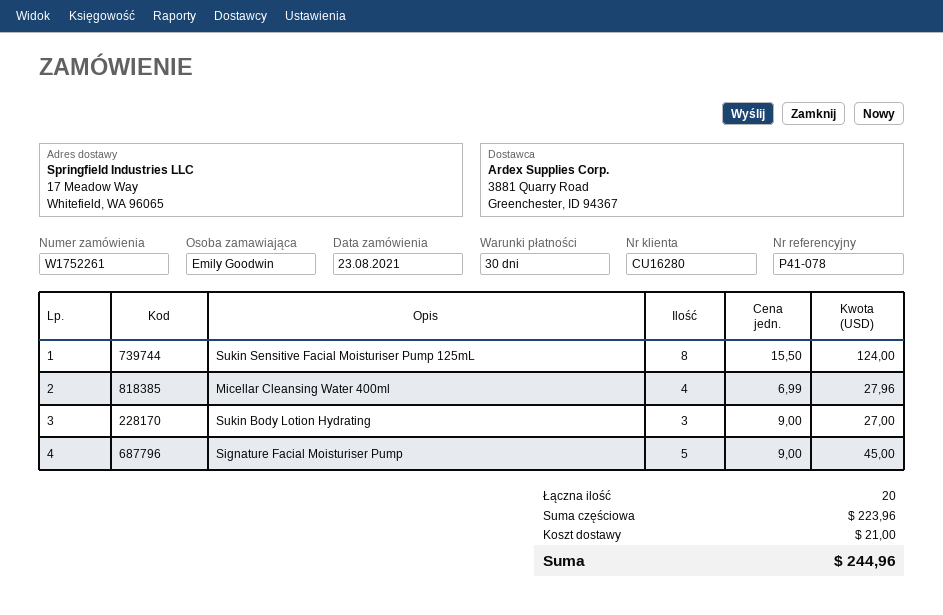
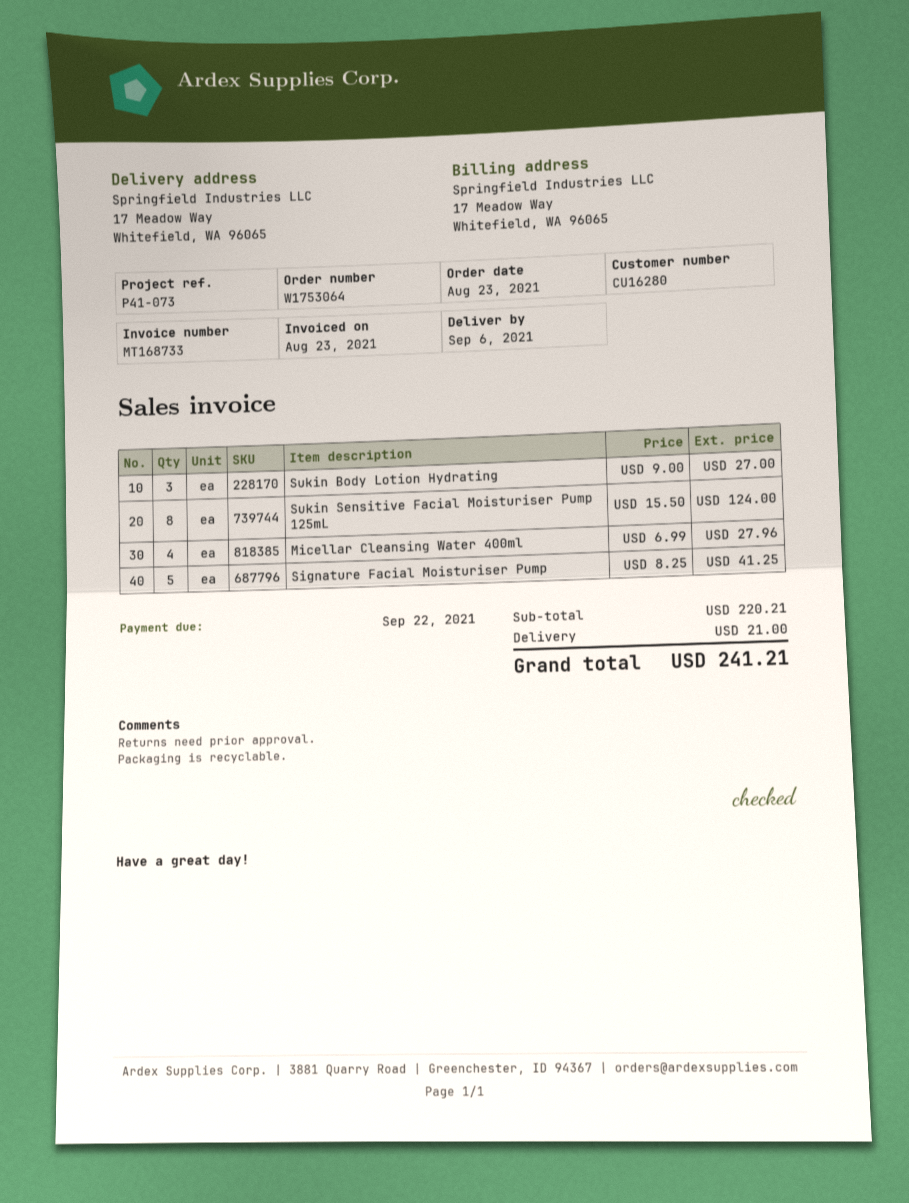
order number: W1752261 -> W1753064
reference: P41-078 -> P41-073
Signature Facial Moisturiser Pump: 5 x 9.00 = 45.00 -> 5 x 8.25 = 41.25
subtotal: 223.96 -> 220.21
total: 244.96 -> 241.21

